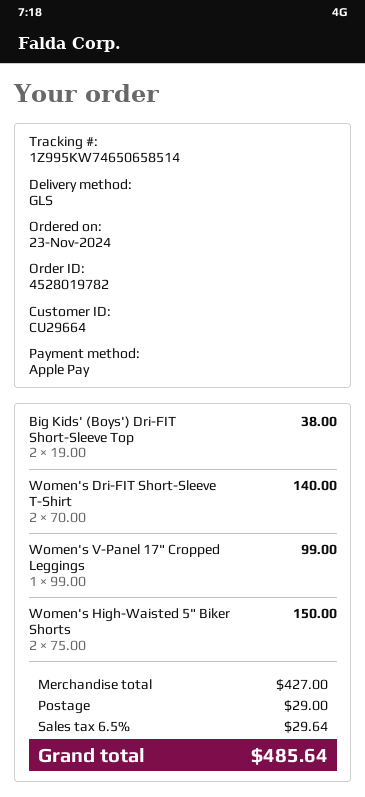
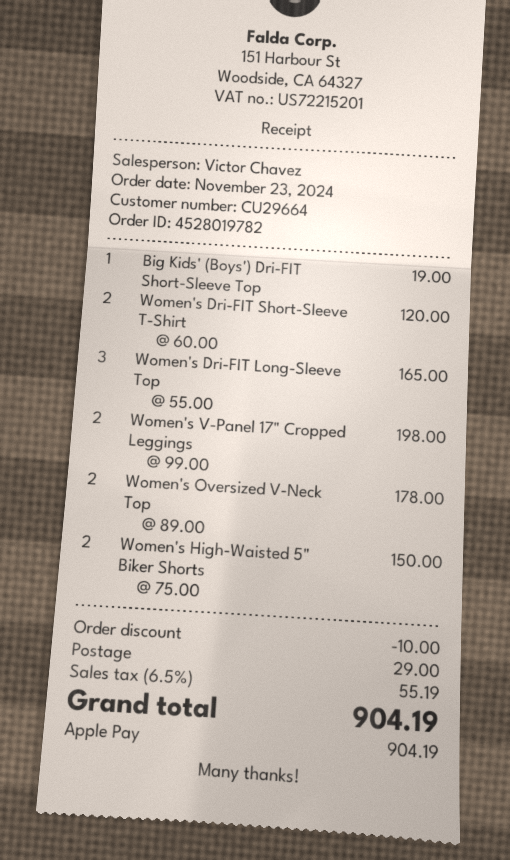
Big Kids' (Boys') Dri-FIT Short-Sleeve Top: 2 x 19.00 = 38.00 -> 1 x 19.00 = 19.00
Women's Dri-FIT Short-Sleeve T-Shirt: 2 x 70.00 = 140.00 -> 2 x 60.00 = 120.00
Women's V-Panel 17" Cropped Leggings: 1 x 99.00 = 99.00 -> 2 x 99.00 = 198.00
Women's Dri-FIT Long-Sleeve Top: none -> 3 x 55.00 = 165.00
Women's Oversized V-Neck Top: none -> 2 x 89.00 = 178.00
discount: none -> 10.00
tax: 6.5% = 29.64 -> 6.5% = 55.19
total: 485.64 -> 904.19

